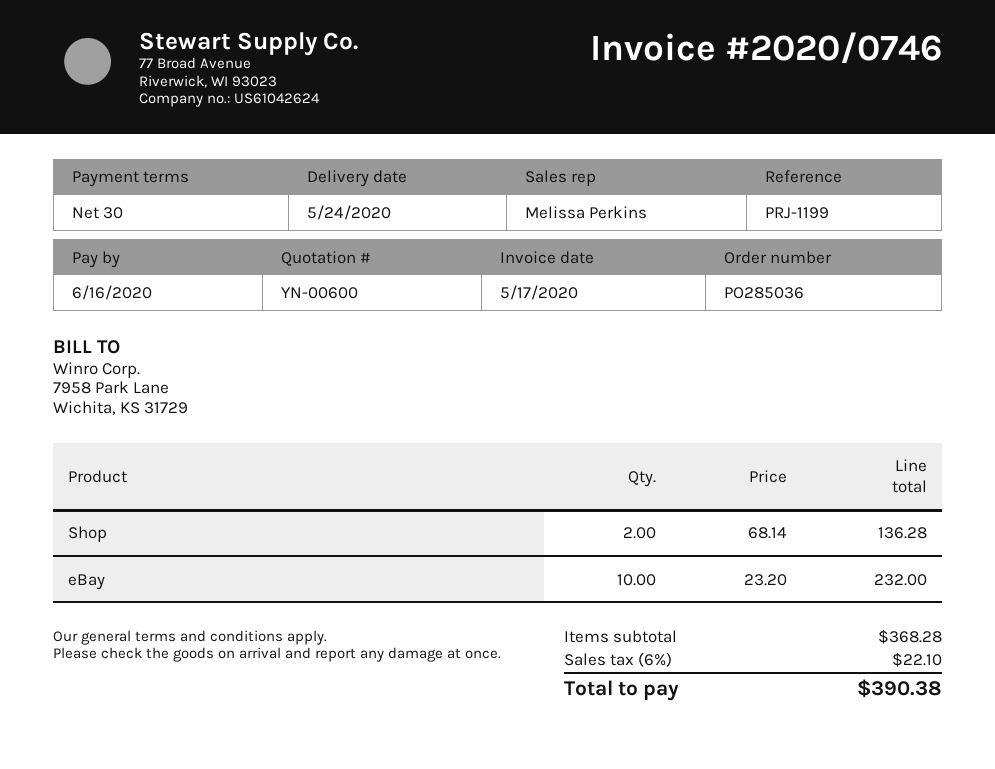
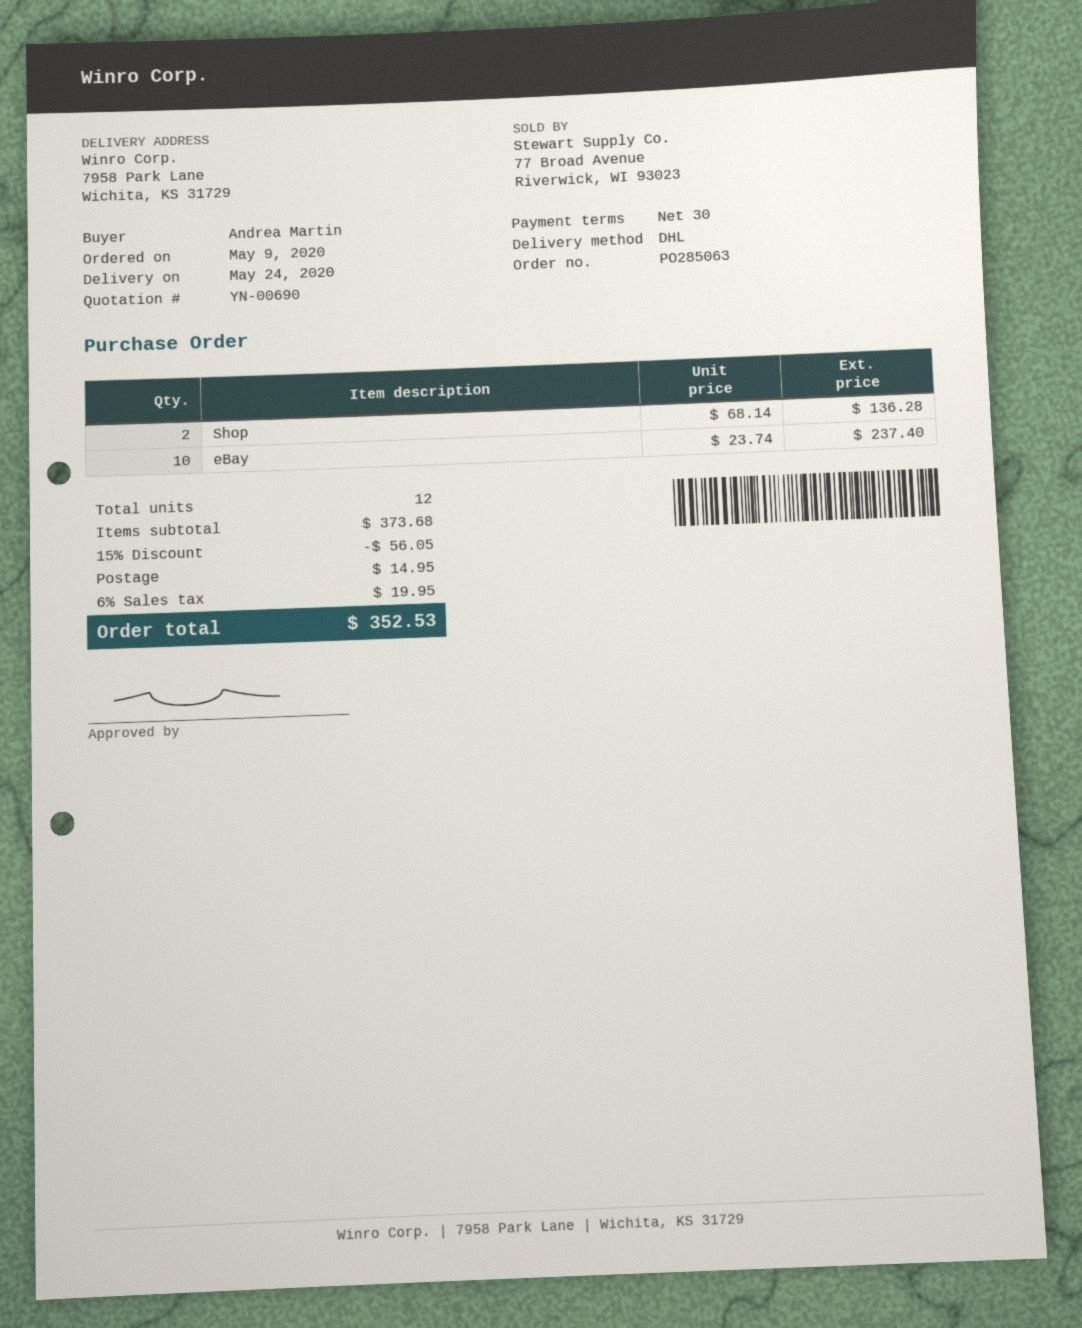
quote number: YN-00600 -> YN-00690
order number: PO285036 -> PO285063
eBay: 10 x 23.20 = 232.00 -> 10 x 23.74 = 237.40
subtotal: 368.28 -> 373.68
discount: none -> 15% = 56.05
shipping: none -> 14.95
tax: 6% = 22.10 -> 6% = 19.95
total: 390.38 -> 352.53

